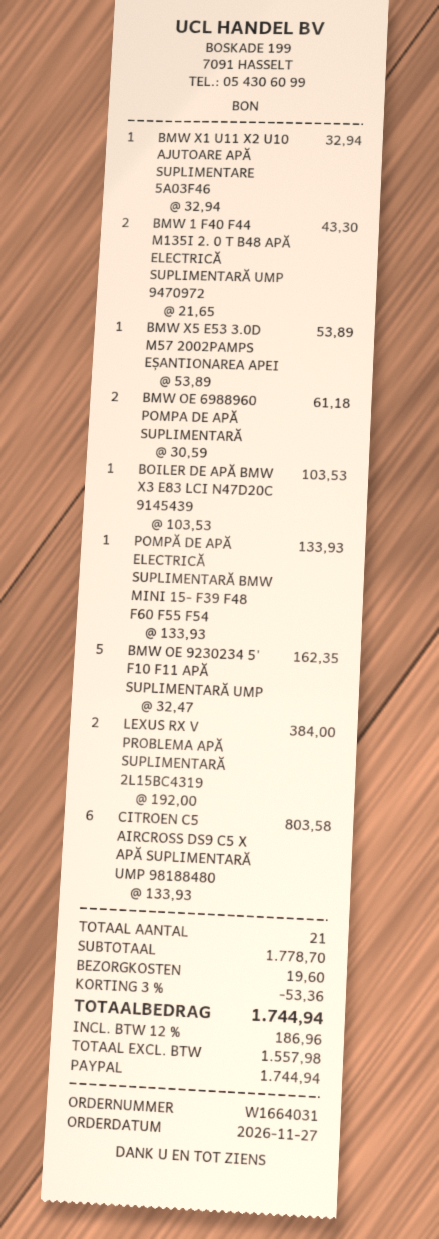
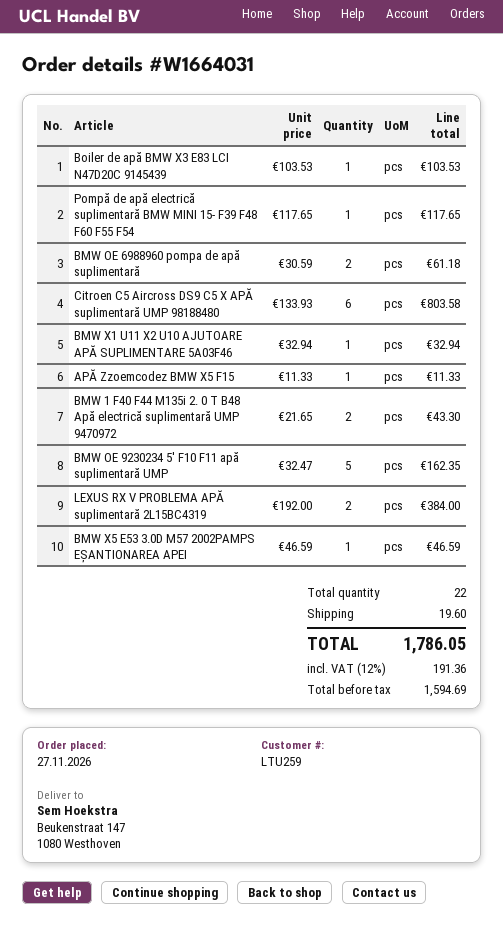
BMW X5 E53 3.0D M57 2002PAMPS EȘANTIONAREA APEI: 1 x 53.89 = 53.89 -> 1 x 46.59 = 46.59
POMPĂ DE APĂ ELECTRICĂ SUPLIMENTARĂ BMW MINI 15- F39 F48 F60 F55 F54: 1 x 133.93 = 133.93 -> 1 x 117.65 = 117.65
APĂ Zzoemcodez BMW X5 F15: none -> 1 x 11.33 = 11.33
total quantity: 21 -> 22
discount: 3% = 53.36 -> none
net: 1557.98 -> 1594.69
tax: 12% = 186.96 -> 12% = 191.36
total: 1744.94 -> 1786.05

